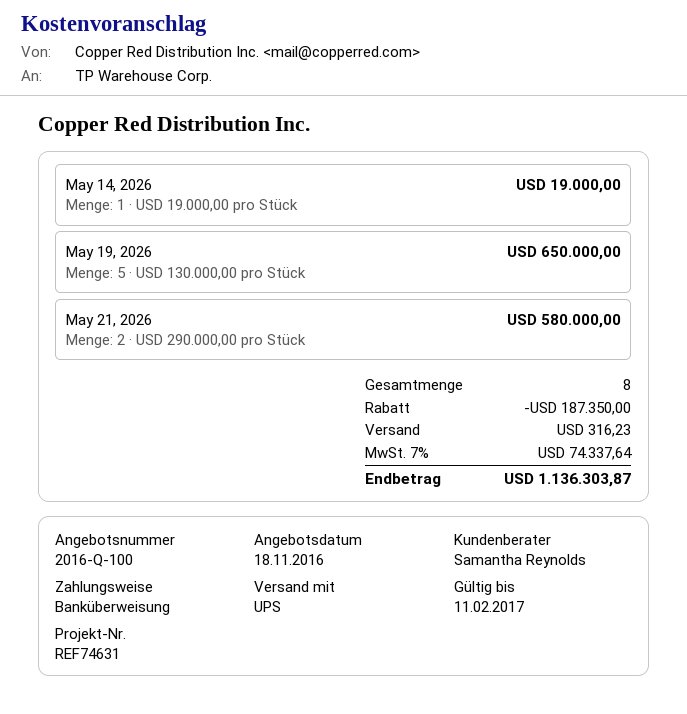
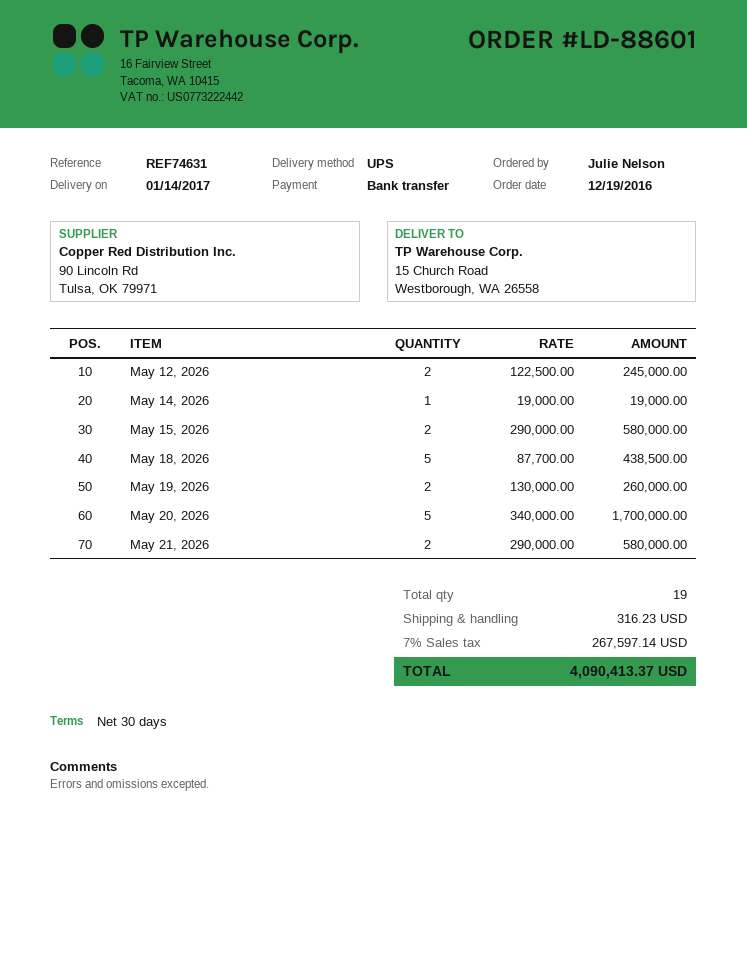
May 19, 2026: 5 x 130000.00 = 650000.00 -> 2 x 130000.00 = 260000.00
May 12, 2026: none -> 2 x 122500.00 = 245000.00
May 15, 2026: none -> 2 x 290000.00 = 580000.00
May 18, 2026: none -> 5 x 87700.00 = 438500.00
May 20, 2026: none -> 5 x 340000.00 = 1700000.00
total quantity: 8 -> 19
discount: 187350.00 -> none
tax: 7% = 74337.64 -> 7% = 267597.14
total: 1136303.87 -> 4090413.37

